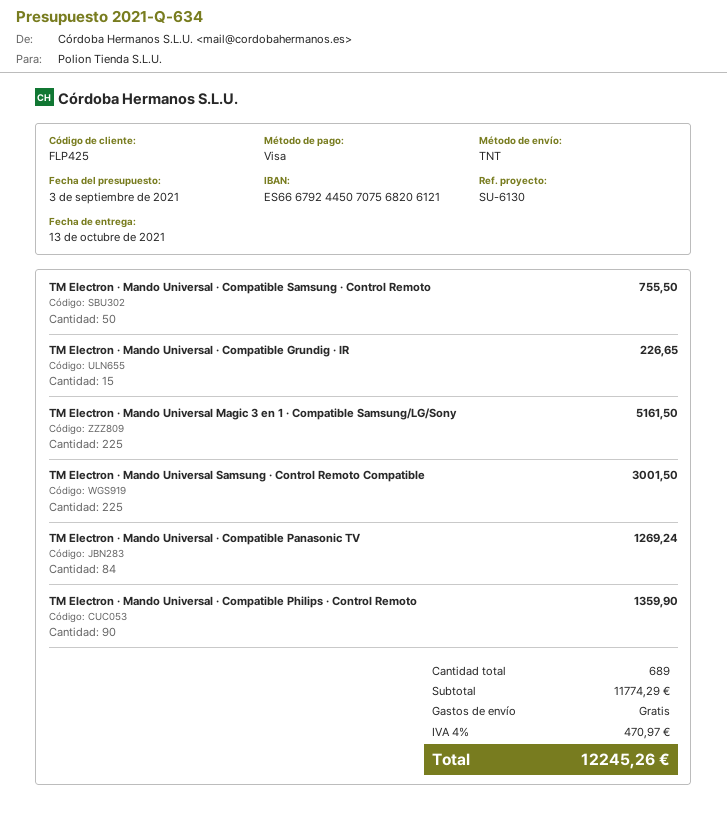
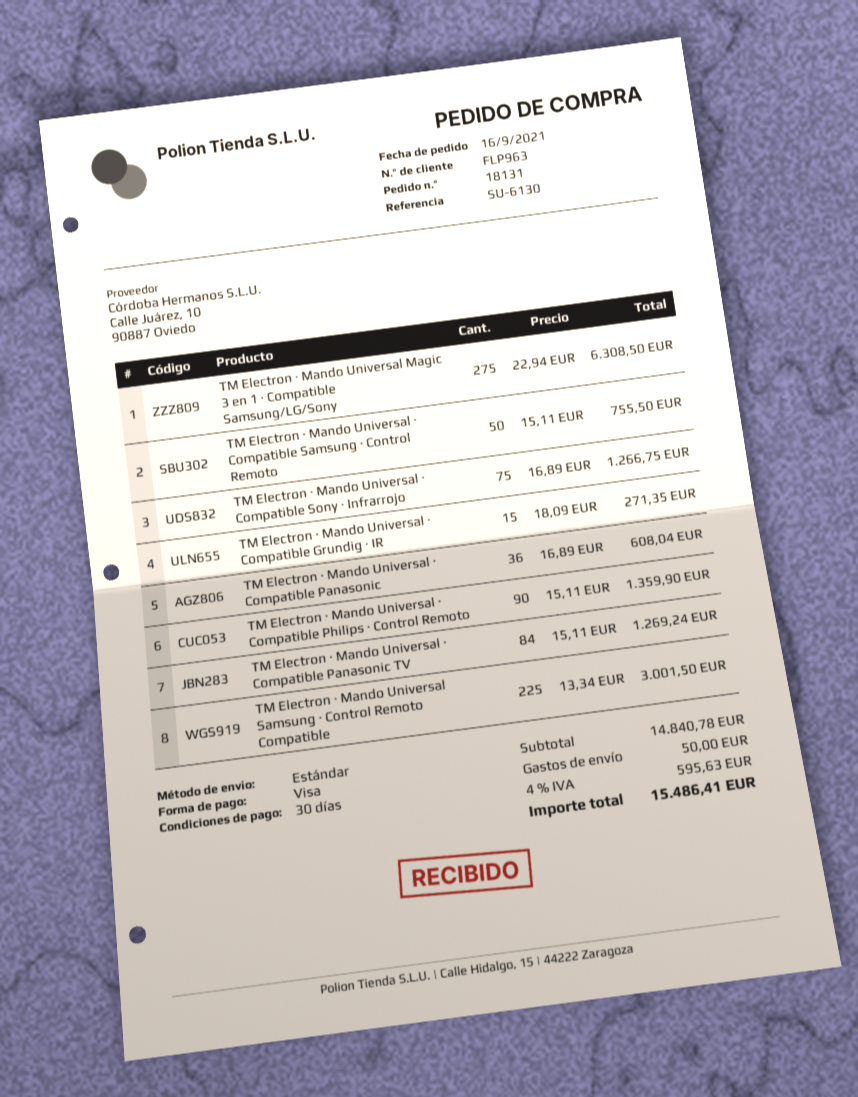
customer number: FLP425 -> FLP963
shipping method: TNT -> standard
TM Electron · Mando Universal · Compatible Grundig · IR: 15 for 226.65 -> 15 for 271.35
TM Electron · Mando Universal Magic 3 en 1 · Compatible Samsung/LG/Sony: 225 for 5161.50 -> 275 for 6308.50
TM Electron · Mando Universal · Compatible Sony · Infrarrojo: none -> 75 for 1266.75
TM Electron · Mando Universal · Compatible Panasonic: none -> 36 for 608.04
subtotal: 11774.29 -> 14840.78
shipping: 0.00 -> 50.00
tax: 4% = 470.97 -> 4% = 595.63
total: 12245.26 -> 15486.41

